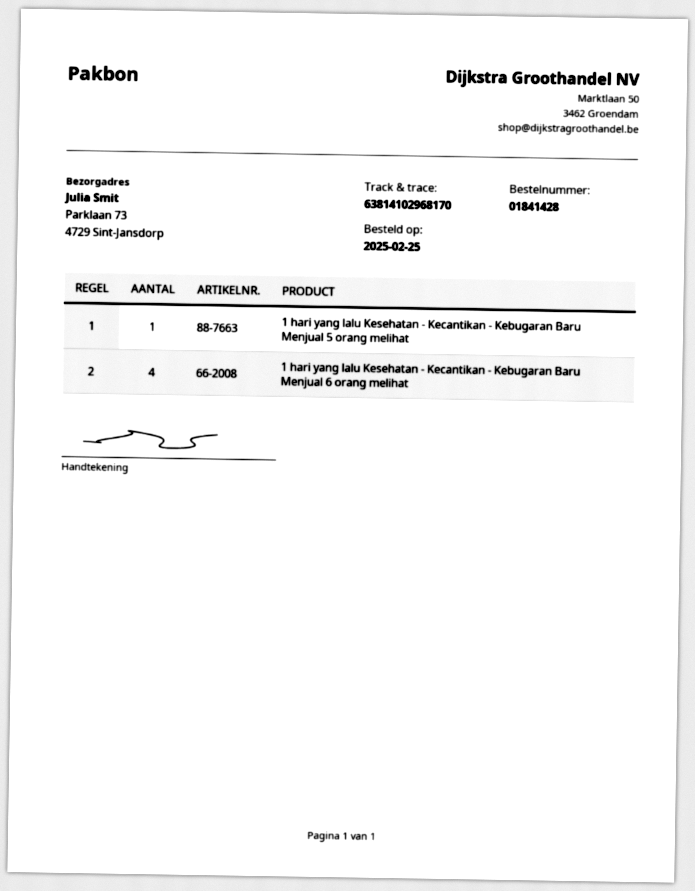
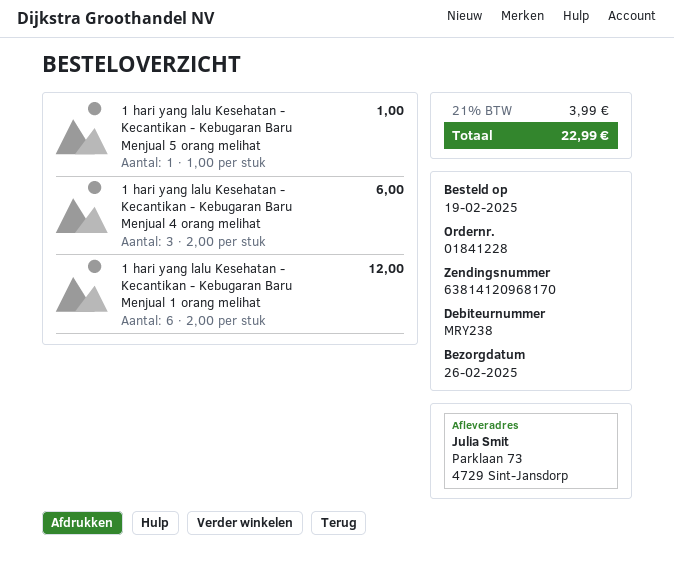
order number: 01841428 -> 01841228
order date: 2025-02-25 -> 2025-02-19
tracking number: 63814102968170 -> 63814120968170
1 hari yang lalu Kesehatan - Kecantikan - Kebugaran Baru Menjual 6 orang melihat: 4 -> none
1 hari yang lalu Kesehatan - Kecantikan - Kebugaran Baru Menjual 4 orang melihat: none -> 3
1 hari yang lalu Kesehatan - Kecantikan - Kebugaran Baru Menjual 1 orang melihat: none -> 6

